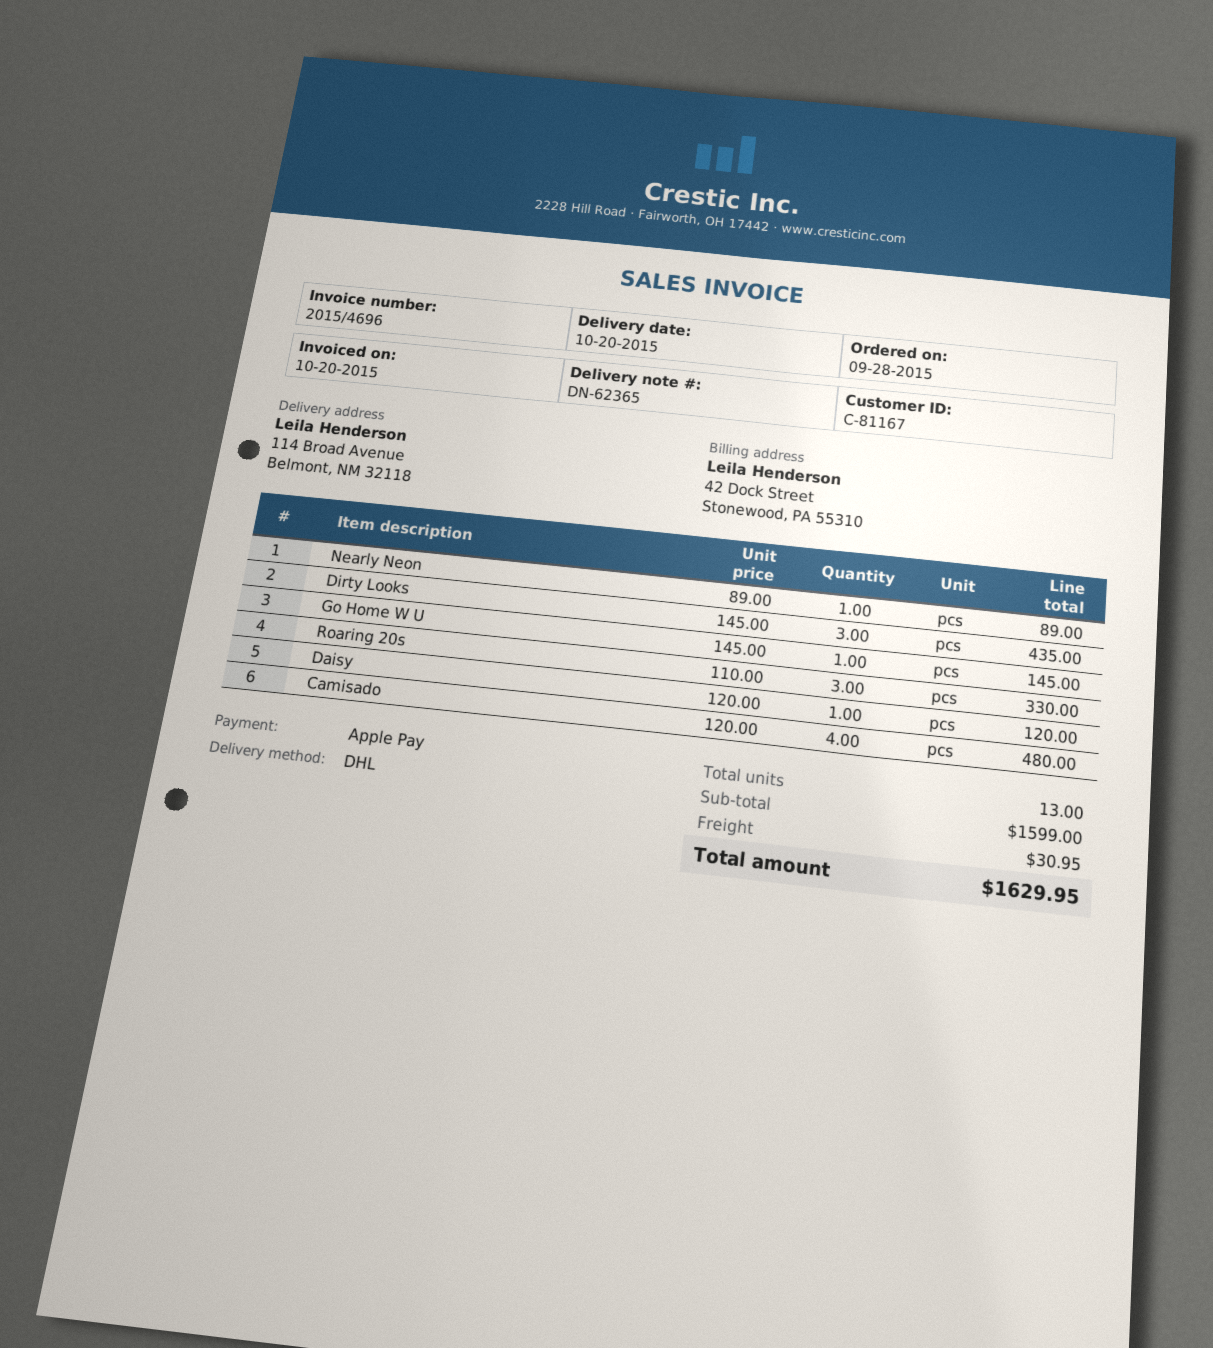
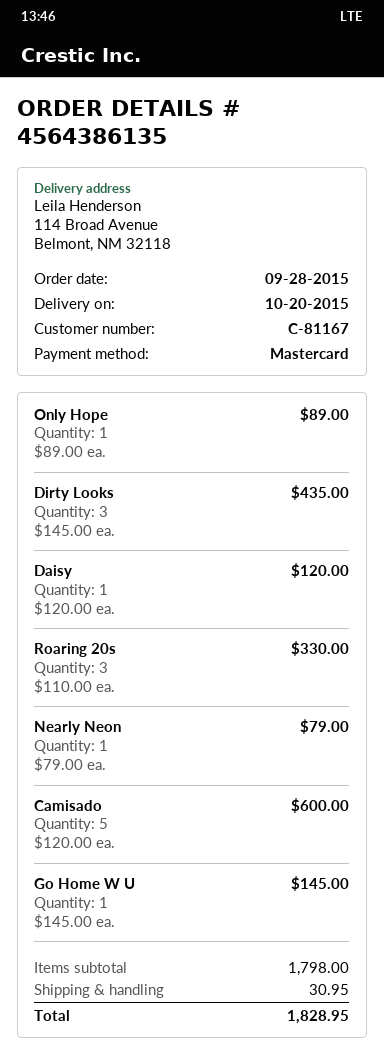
payment method: Apple Pay -> Mastercard
Nearly Neon: 1 x 89.00 = 89.00 -> 1 x 79.00 = 79.00
Camisado: 4 x 120.00 = 480.00 -> 5 x 120.00 = 600.00
Only Hope: none -> 1 x 89.00 = 89.00
subtotal: 1599.00 -> 1798.00
total: 1629.95 -> 1828.95

